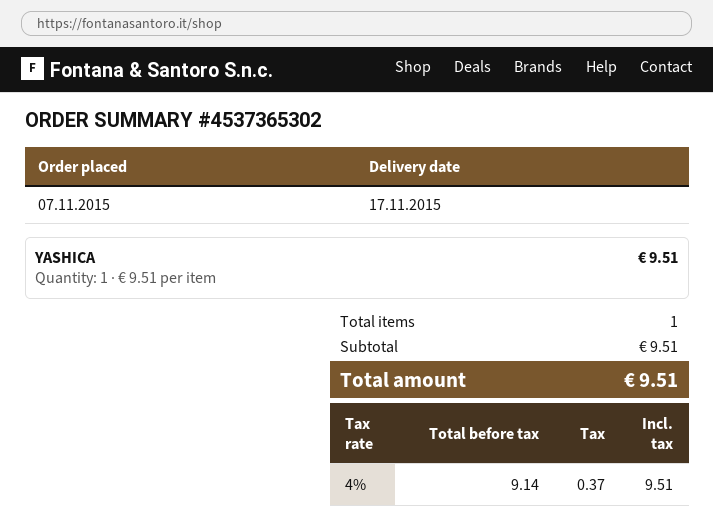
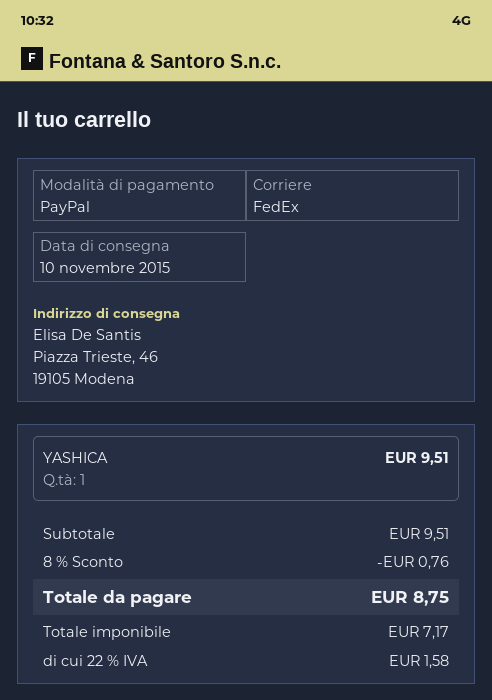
delivery date: 2015-11-17 -> 2015-11-10
discount: none -> 8% = 0.76
net: 9.14 -> 7.17
tax: 4% = 0.37 -> 22% = 1.58
total: 9.51 -> 8.75

